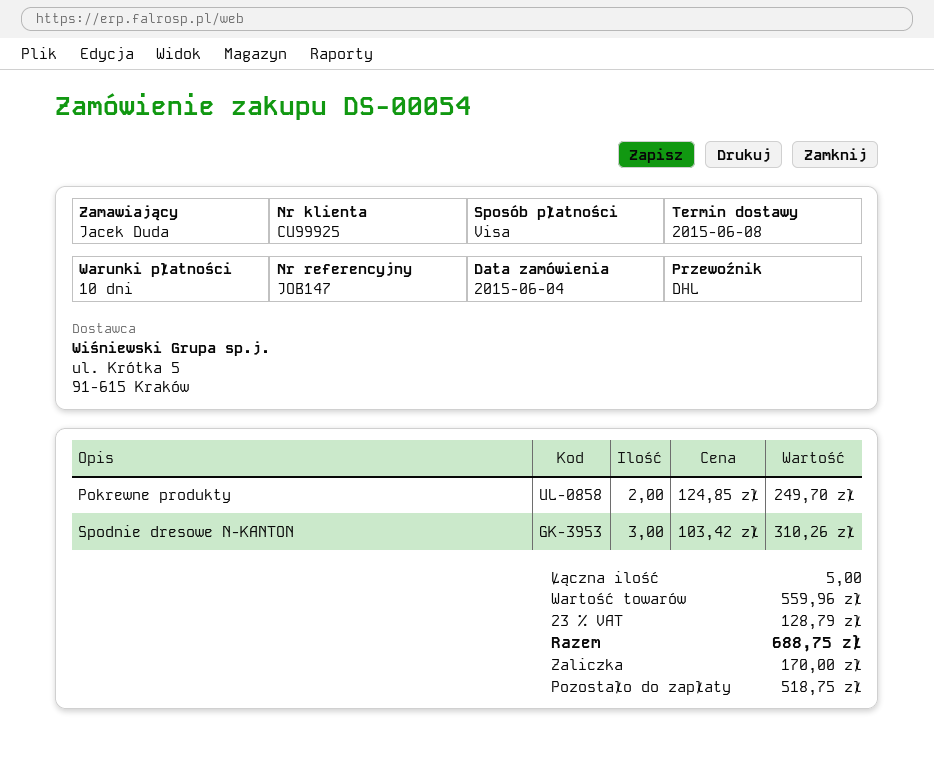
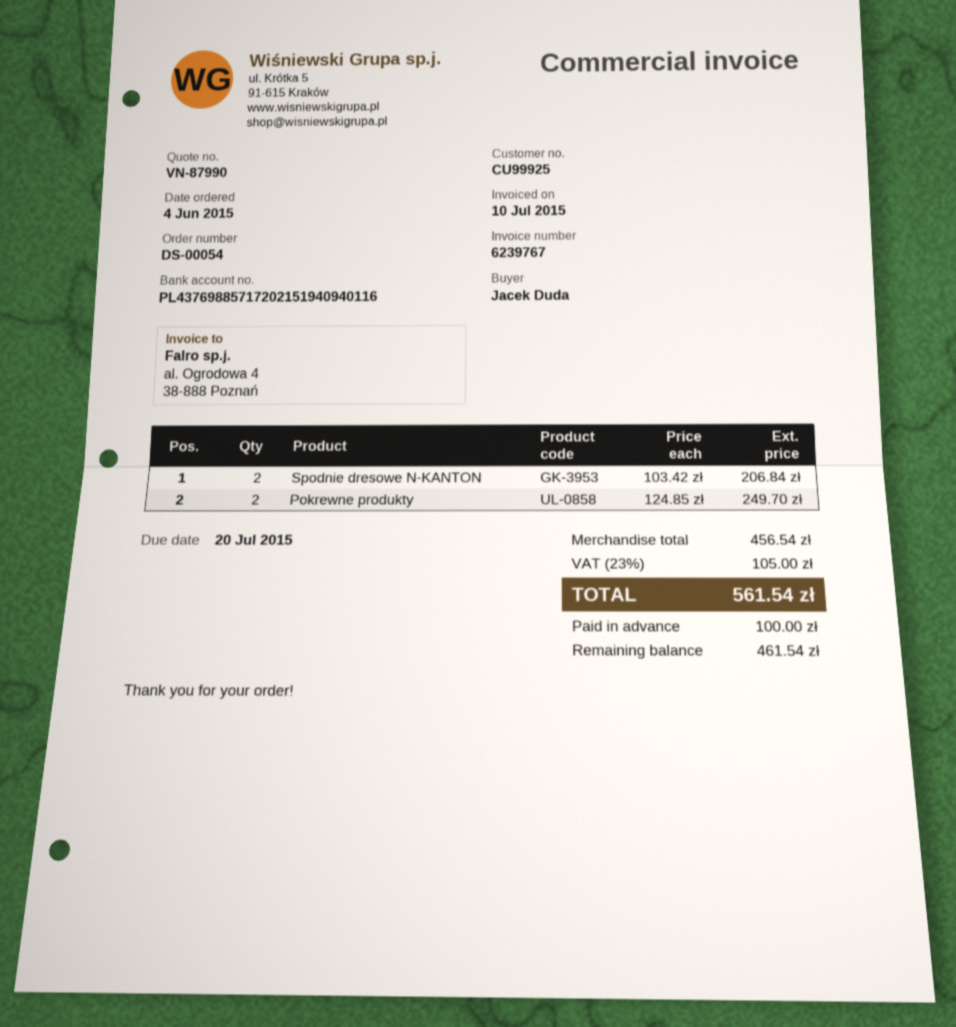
Spodnie dresowe N-KANTON: 3 x 103.42 = 310.26 -> 2 x 103.42 = 206.84
subtotal: 559.96 -> 456.54
tax: 23% = 128.79 -> 23% = 105.00
total: 688.75 -> 561.54
deposit: 170.00 -> 100.00
balance: 518.75 -> 461.54

